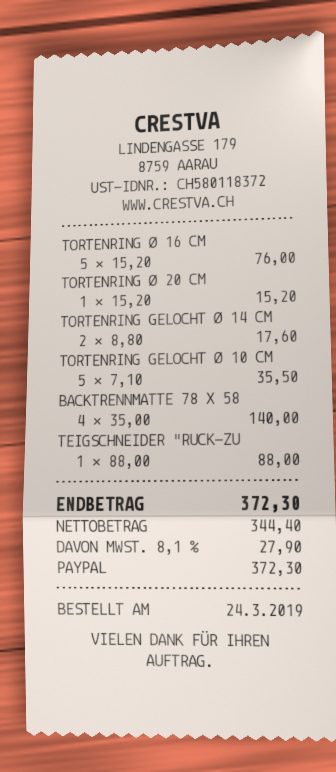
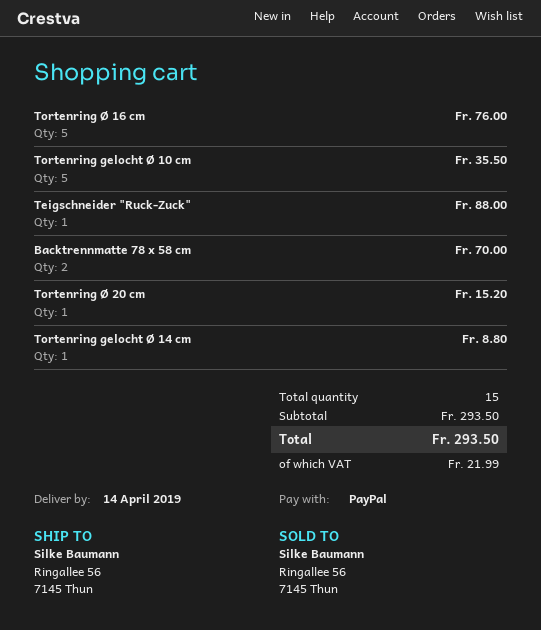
TORTENRING GELOCHT Ø 14 CM: 2 for 17.60 -> 1 for 8.80
BACKTRENNMATTE 78 X 58: 4 for 140.00 -> 2 for 70.00
tax: 27.90 -> 21.99
total: 372.30 -> 293.50

